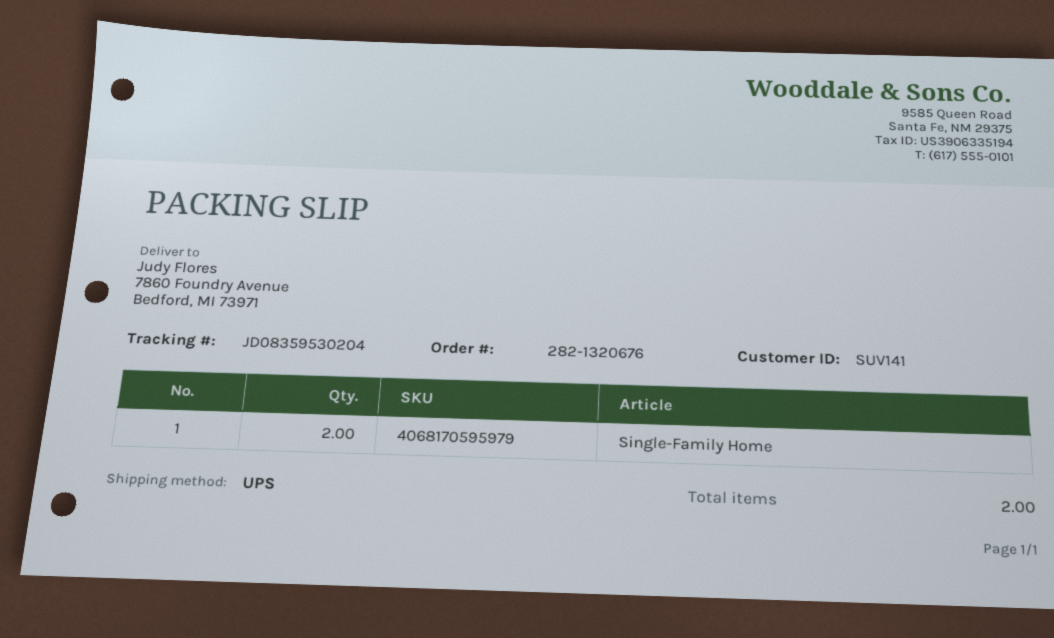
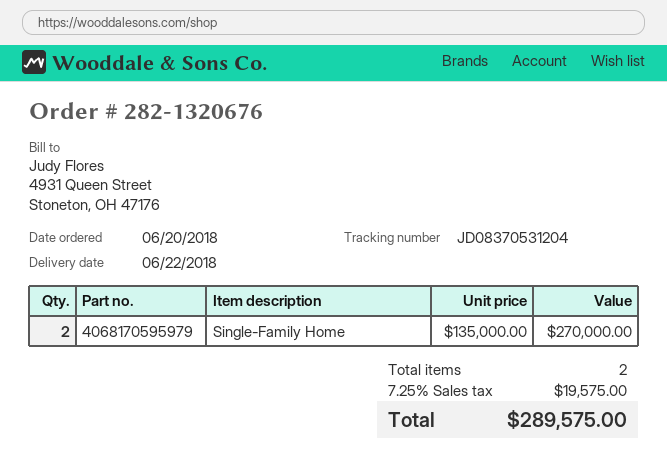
tracking number: JD08359530204 -> JD08370531204

